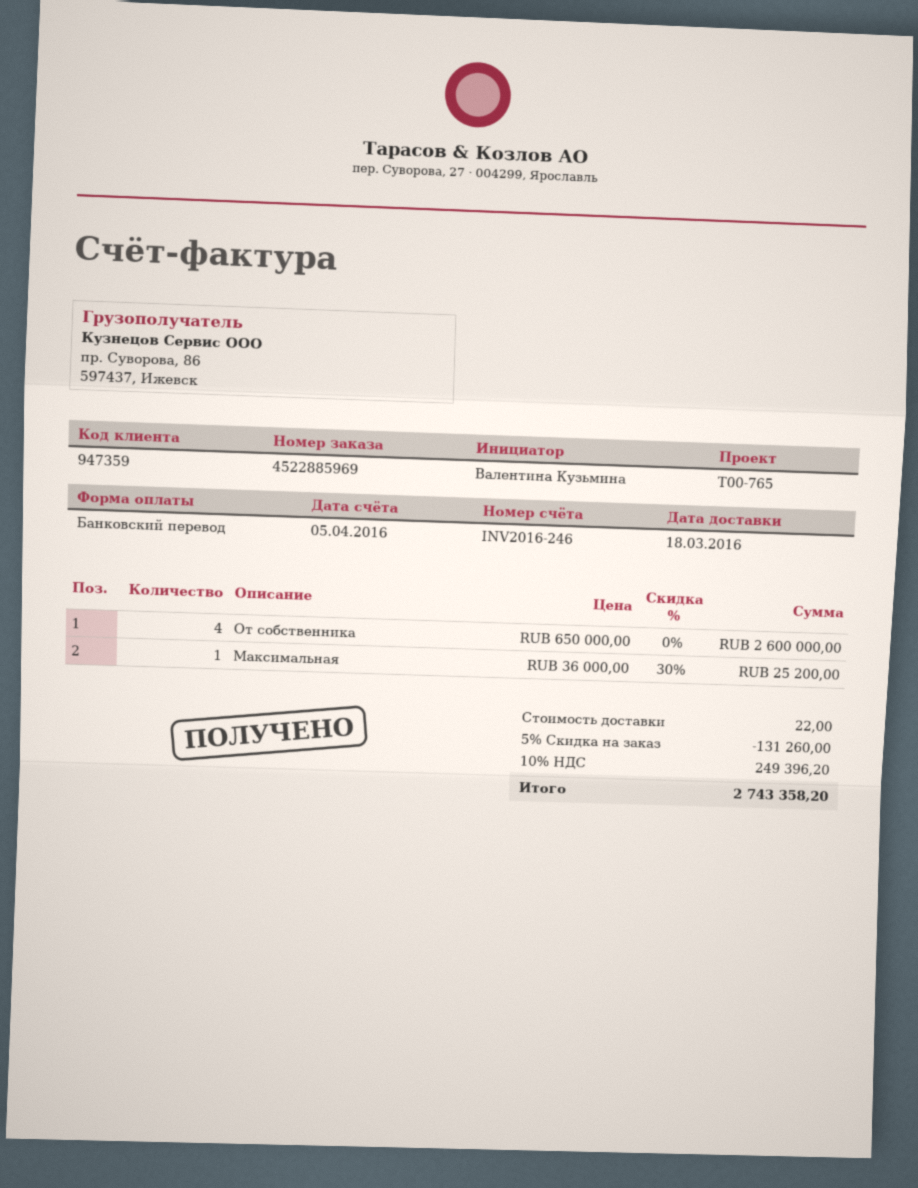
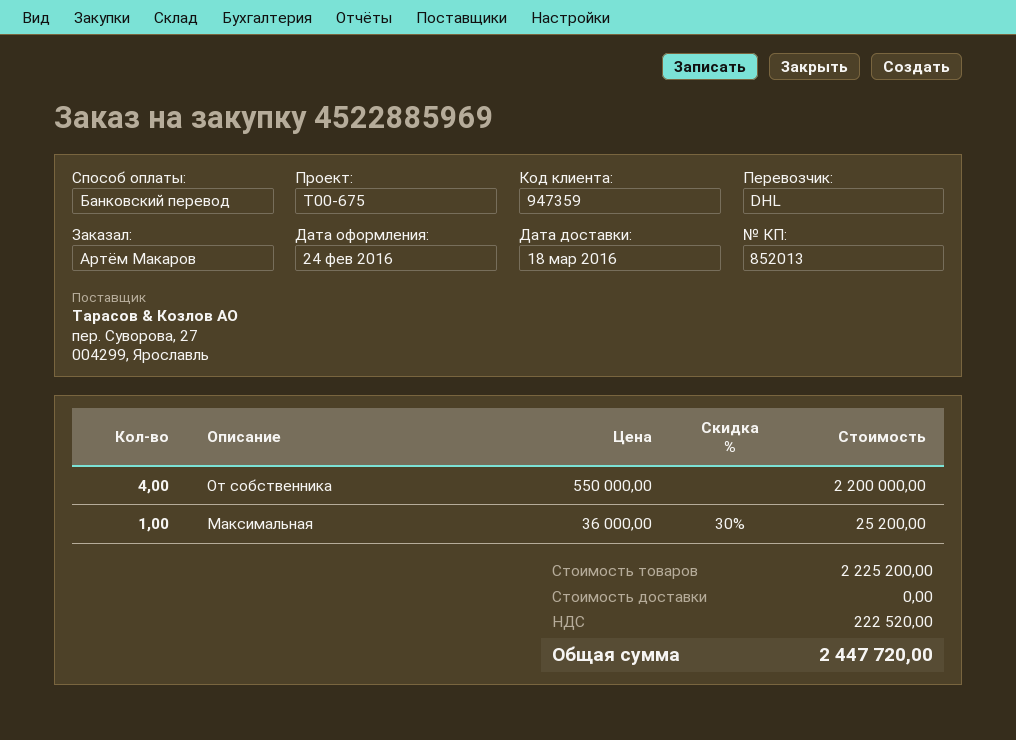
reference: T00-765 -> T00-675
ordered by: Валентина Кузьмина -> Артём Макаров
От собственника: 4 x 650000.00 = 2600000.00 -> 4 x 550000.00 = 2200000.00
discount: 5% = 131260.00 -> none
shipping: 22.00 -> 0.00
tax: 249396.20 -> 222520.00
total: 2743358.20 -> 2447720.00

